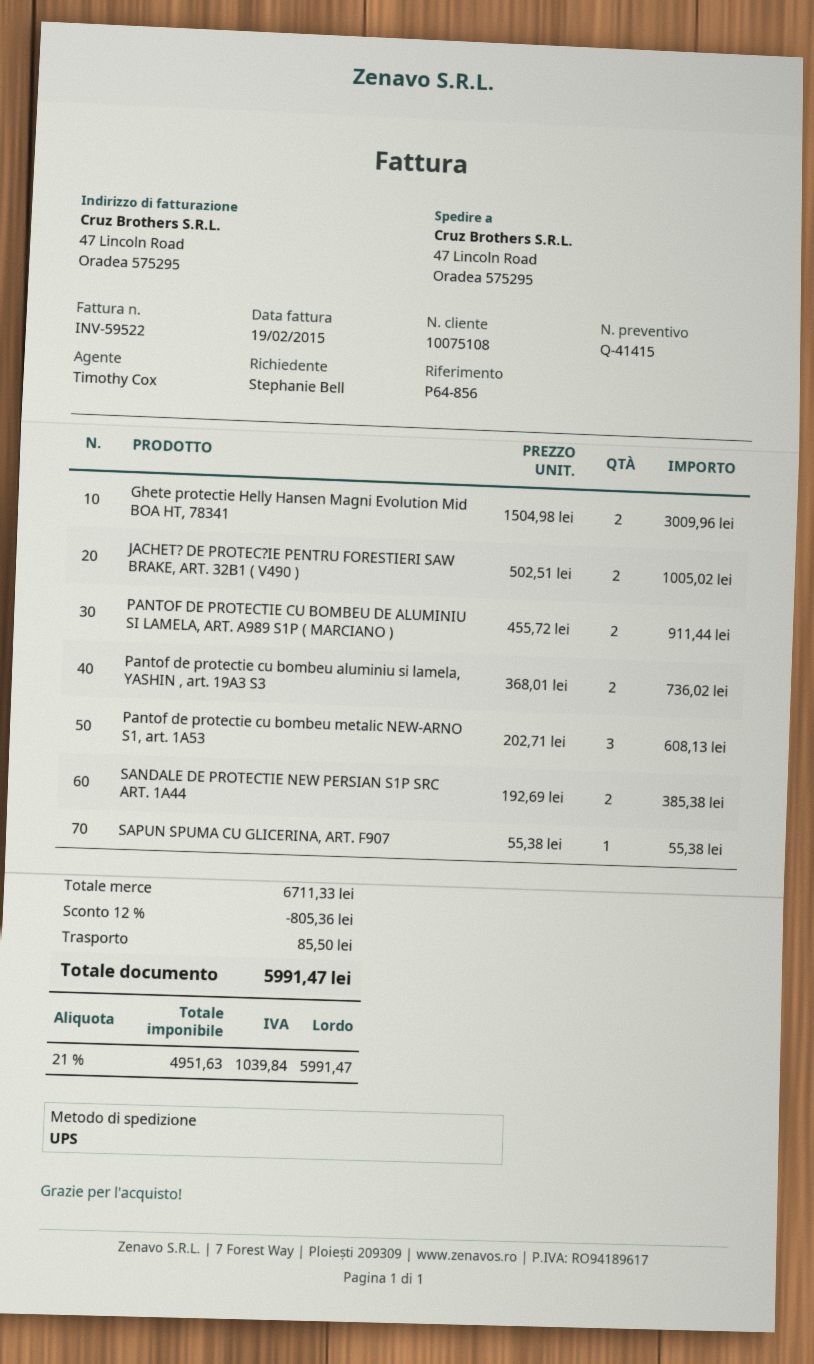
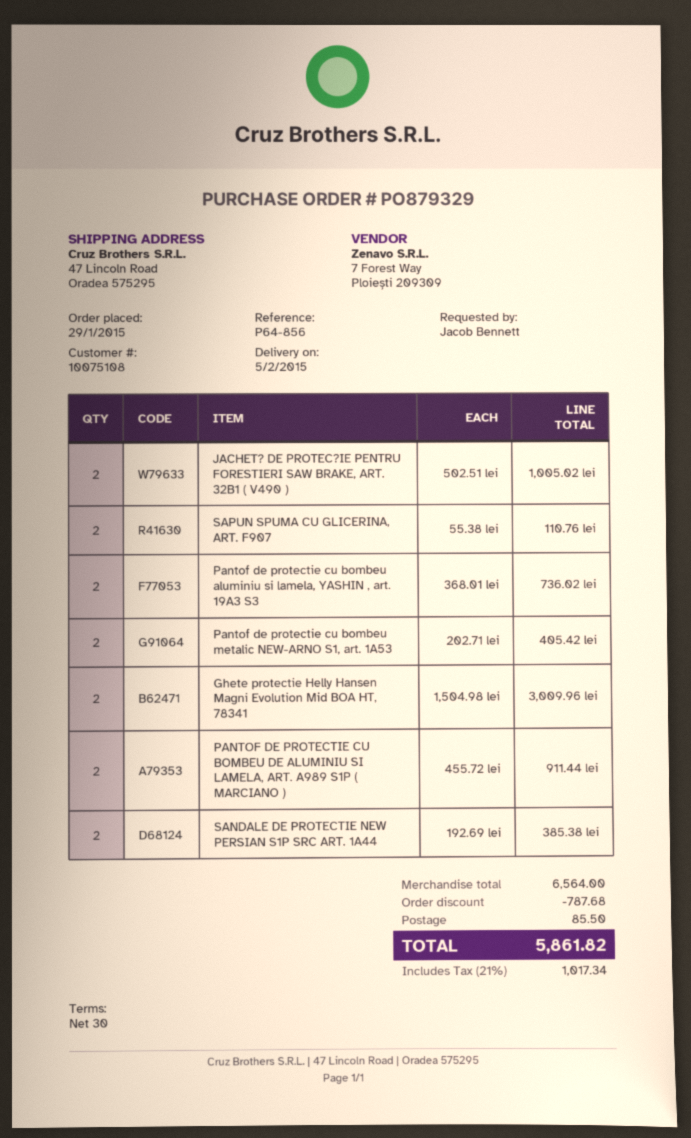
ordered by: Stephanie Bell -> Jacob Bennett
Pantof de protectie cu bombeu metalic NEW-ARNO S1, art. 1A53: 3 x 202.71 = 608.13 -> 2 x 202.71 = 405.42
SAPUN SPUMA CU GLICERINA, ART. F907: 1 x 55.38 = 55.38 -> 2 x 55.38 = 110.76
subtotal: 6711.33 -> 6564.00
discount: 805.36 -> 787.68
tax: 21% = 1039.84 -> 21% = 1017.34
total: 5991.47 -> 5861.82

